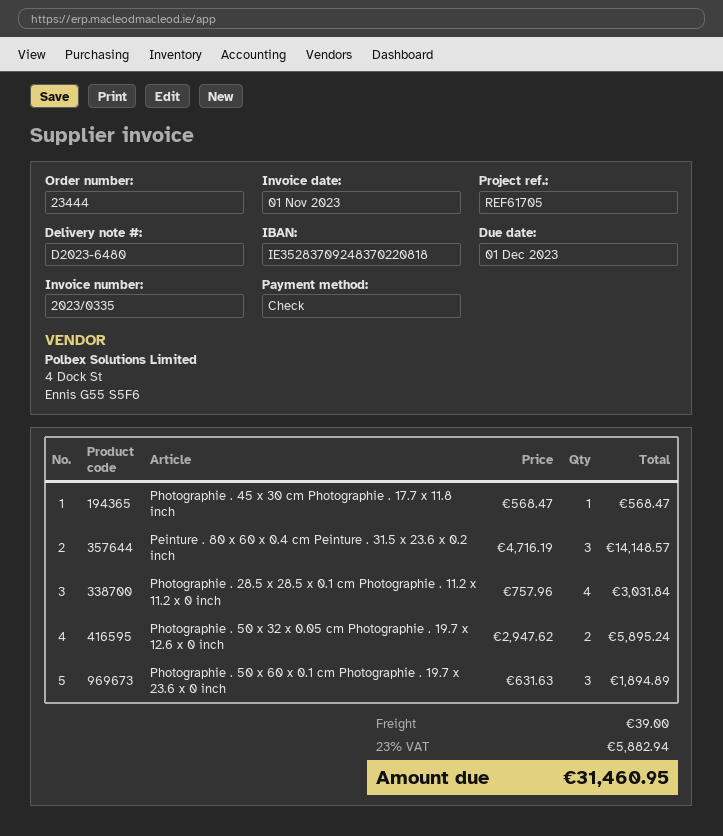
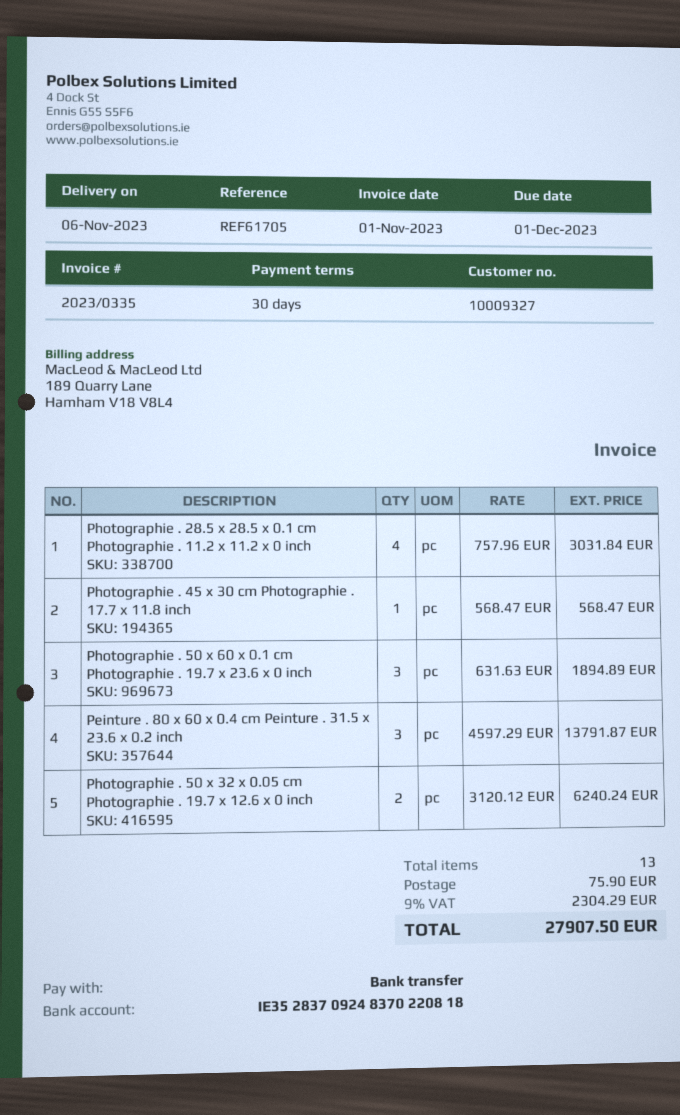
payment method: cheque -> bank transfer
Peinture . 80 x 60 x 0.4 cm Peinture . 31.5 x 23.6 x 0.2 inch: 3 x 4716.19 = 14148.57 -> 3 x 4597.29 = 13791.87
Photographie . 50 x 32 x 0.05 cm Photographie . 19.7 x 12.6 x 0 inch: 2 x 2947.62 = 5895.24 -> 2 x 3120.12 = 6240.24
shipping: 39.00 -> 75.90
tax: 23% = 5882.94 -> 9% = 2304.29
total: 31460.95 -> 27907.50

